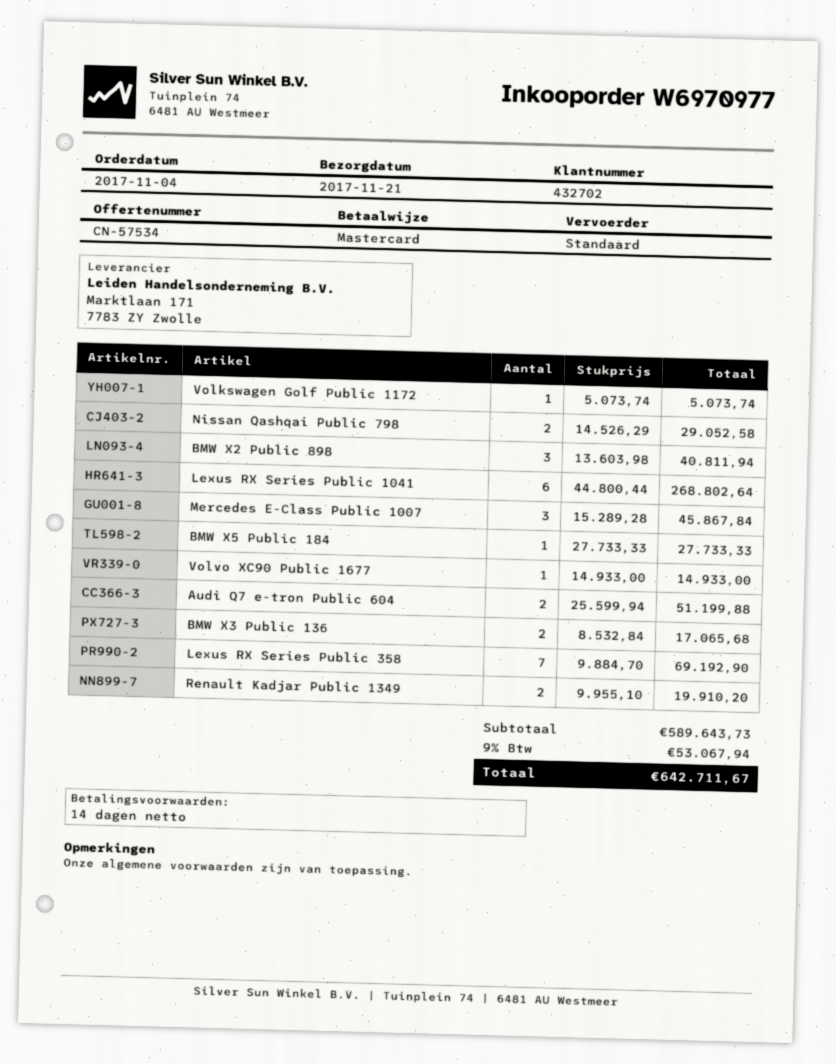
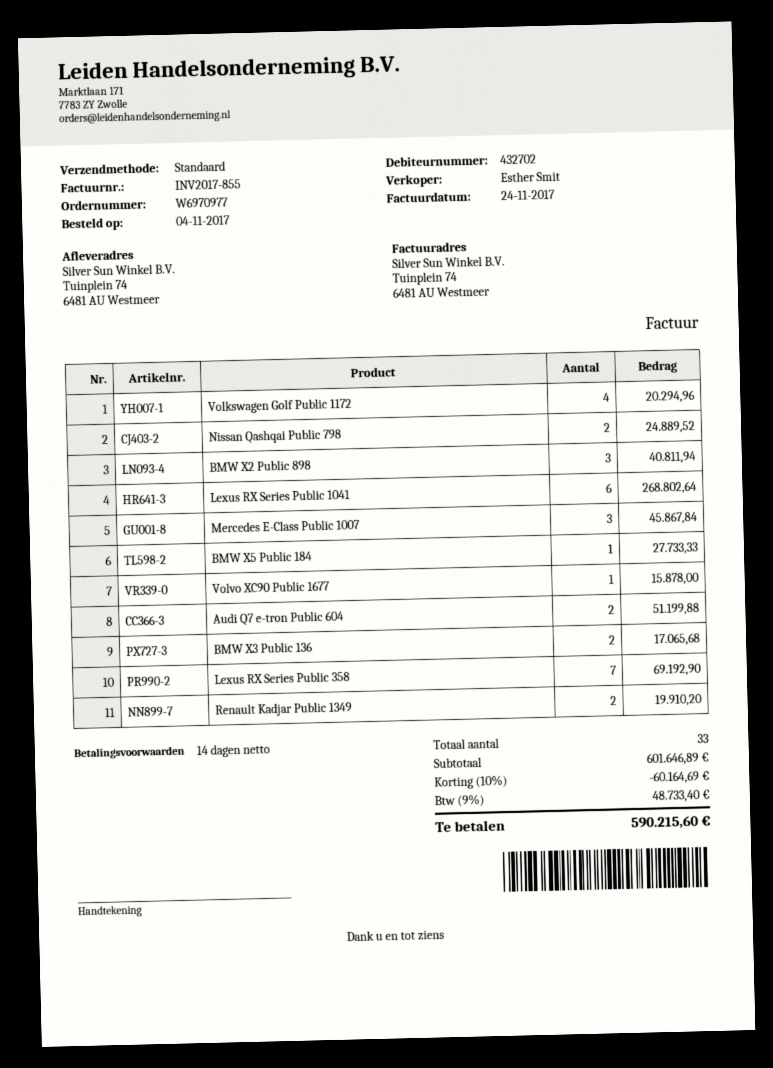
Volkswagen Golf Public 1172: 1 for 5073.74 -> 4 for 20294.96
Nissan Qashqai Public 798: 2 for 29052.58 -> 2 for 24889.52
Volvo XC90 Public 1677: 1 for 14933.00 -> 1 for 15878.00
subtotal: 589643.73 -> 601646.89
discount: none -> 10% = 60164.69
tax: 9% = 53067.94 -> 9% = 48733.40
total: 642711.67 -> 590215.60

